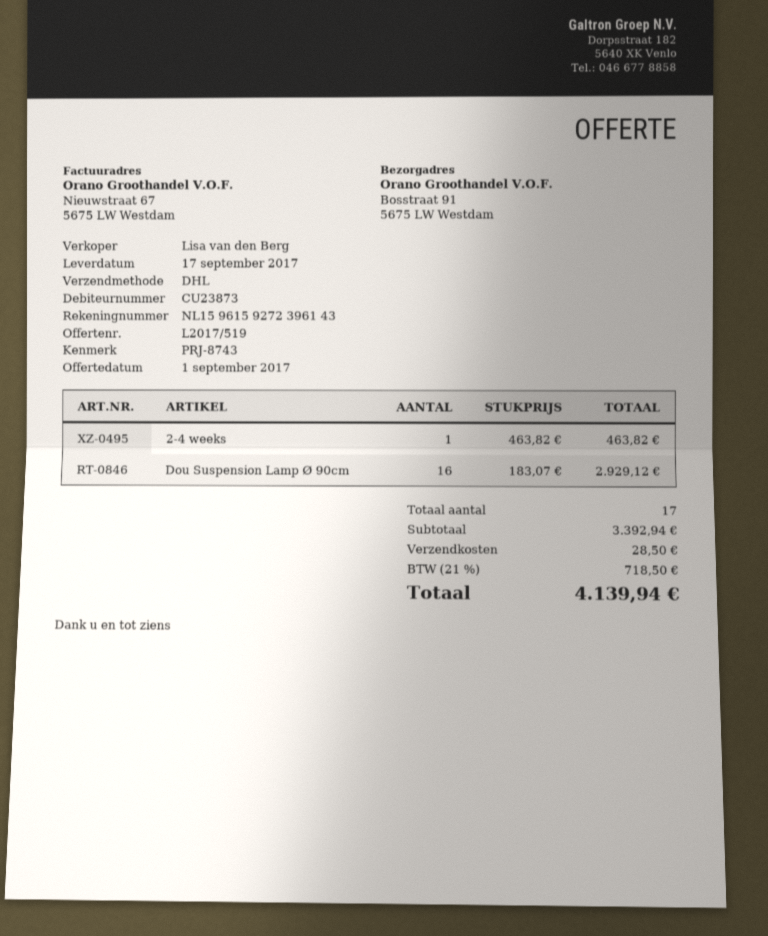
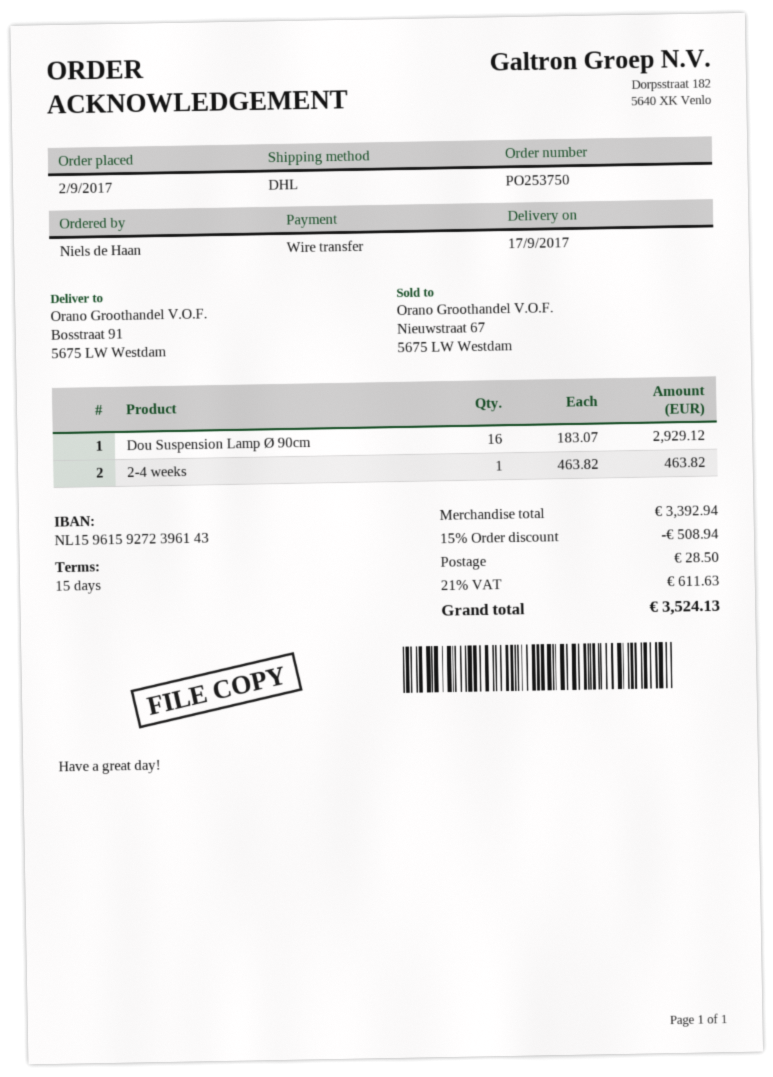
discount: none -> 15% = 508.94
tax: 21% = 718.50 -> 21% = 611.63
total: 4139.94 -> 3524.13

